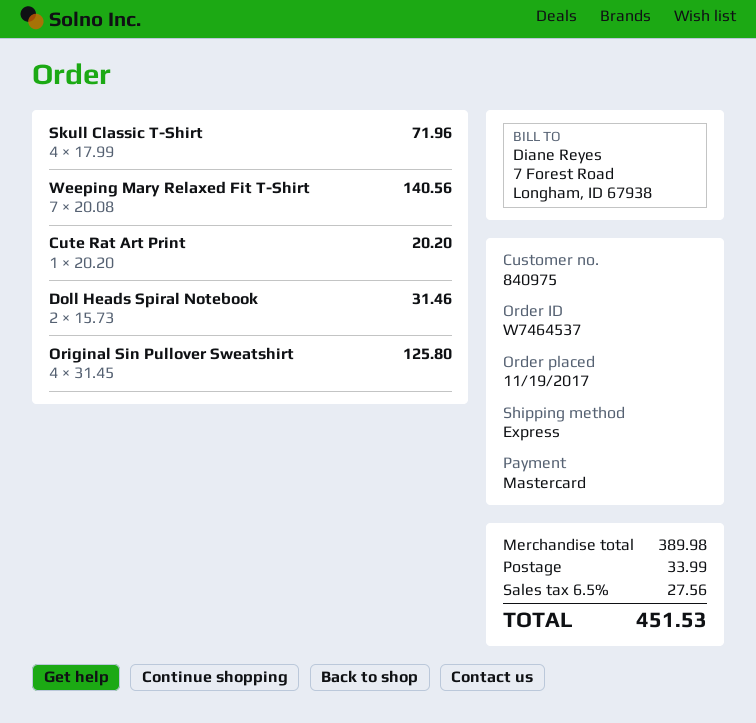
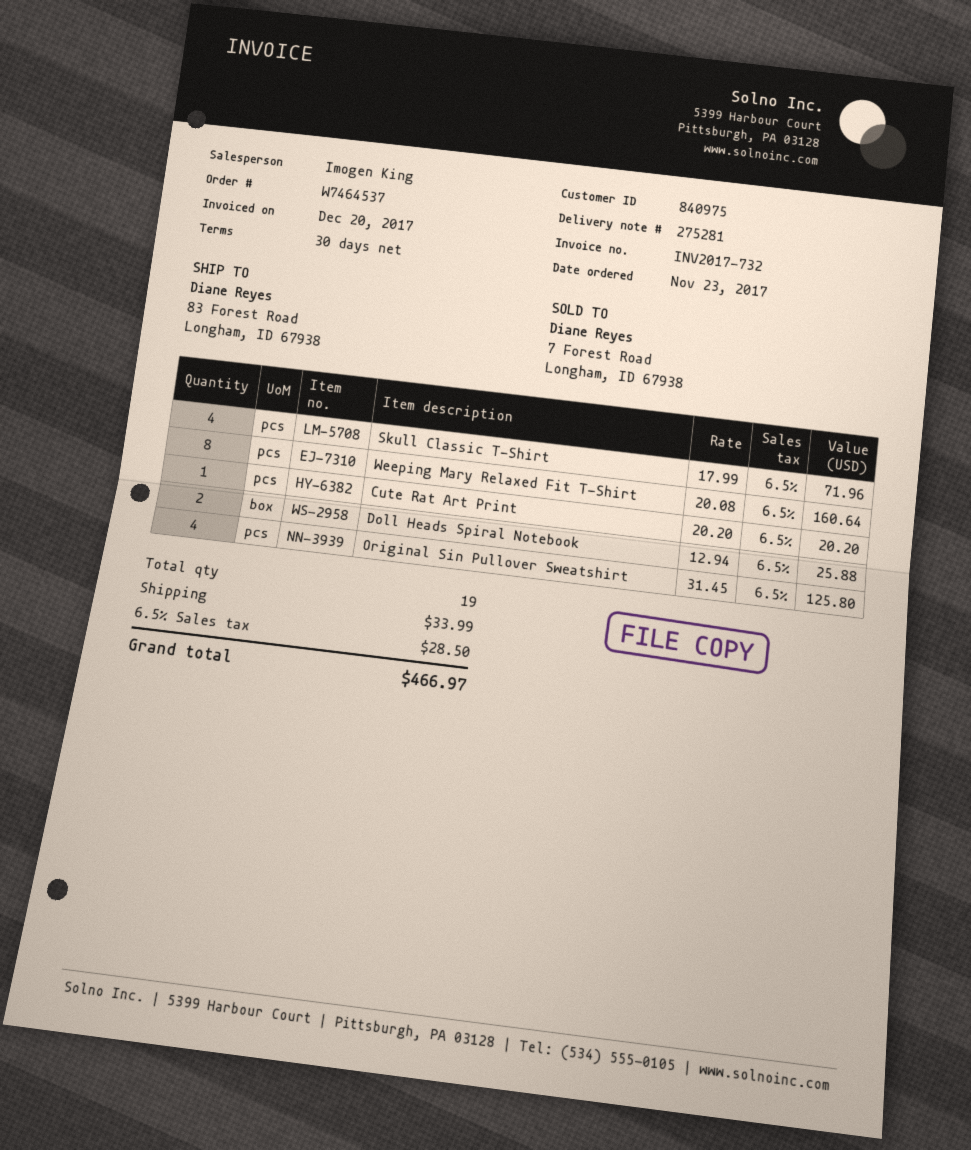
order date: 2017-11-19 -> 2017-11-23
Weeping Mary Relaxed Fit T-Shirt: 7 x 20.08 = 140.56 -> 8 x 20.08 = 160.64
Doll Heads Spiral Notebook: 2 x 15.73 = 31.46 -> 2 x 12.94 = 25.88
tax: 6.5% = 27.56 -> 6.5% = 28.50
total: 451.53 -> 466.97

